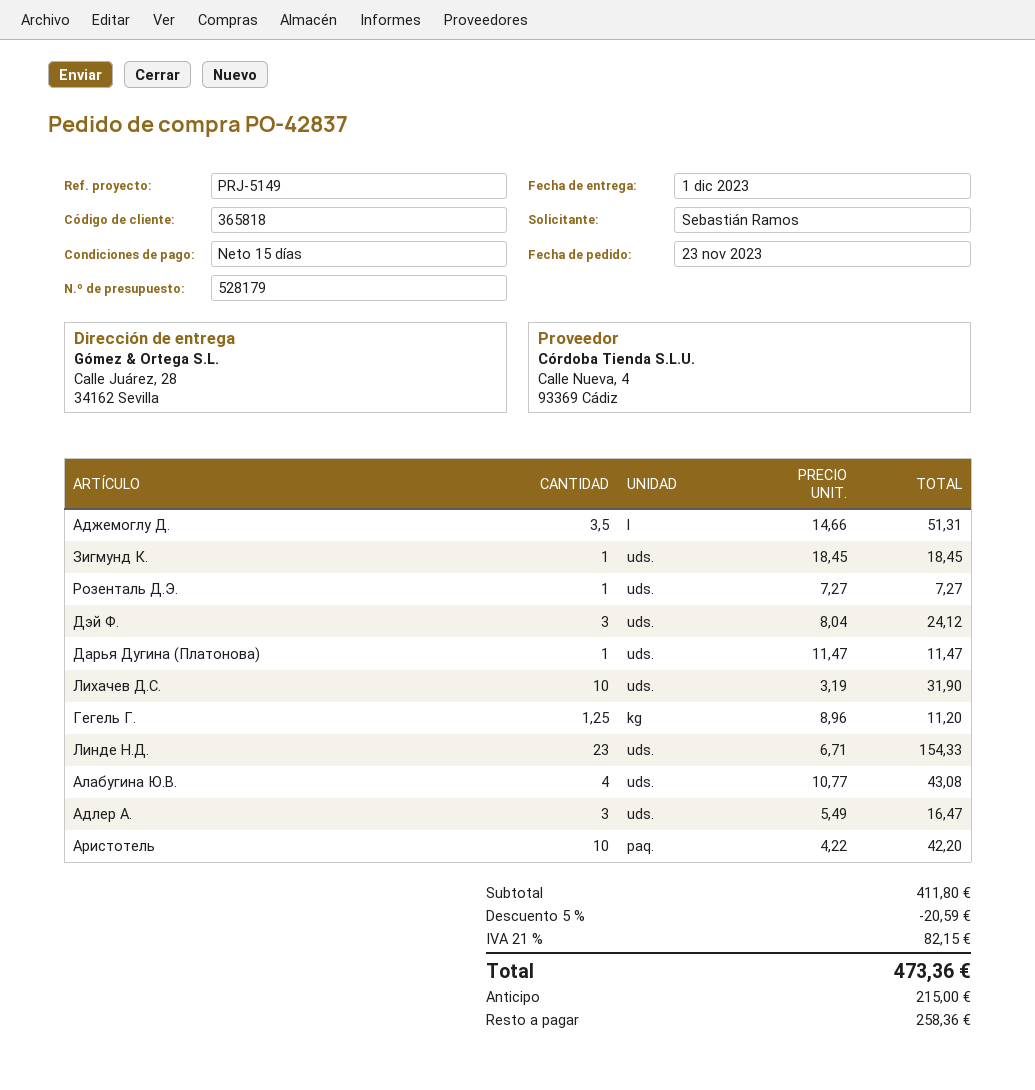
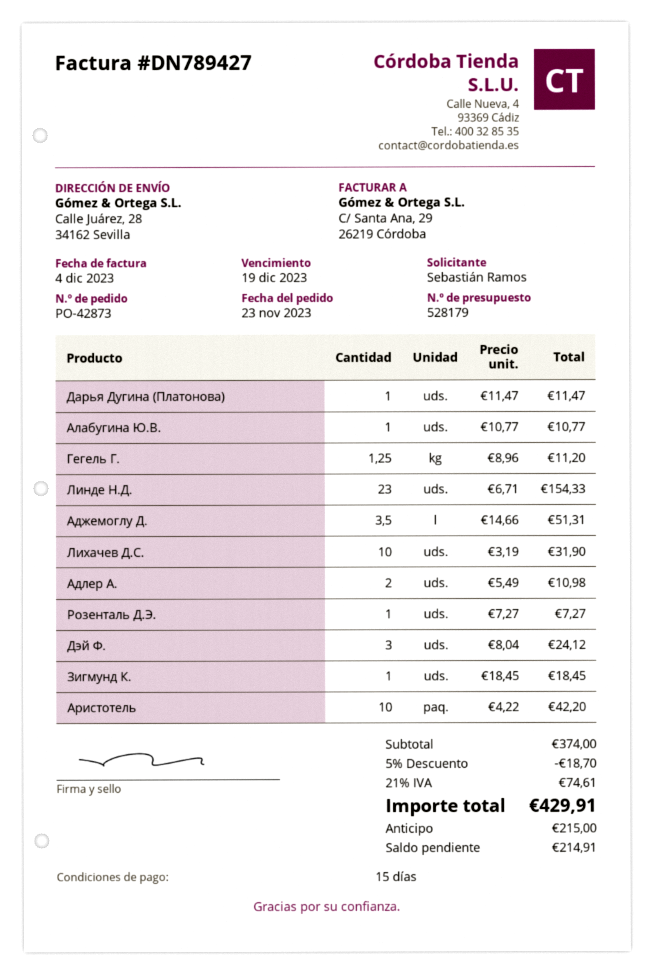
order number: PO-42837 -> PO-42873
Алабугина Ю.В.: 4 x 10.77 = 43.08 -> 1 x 10.77 = 10.77
Адлер А.: 3 x 5.49 = 16.47 -> 2 x 5.49 = 10.98
subtotal: 411.80 -> 374.00
discount: 5% = 20.59 -> 5% = 18.70
tax: 21% = 82.15 -> 21% = 74.61
total: 473.36 -> 429.91
balance: 258.36 -> 214.91

